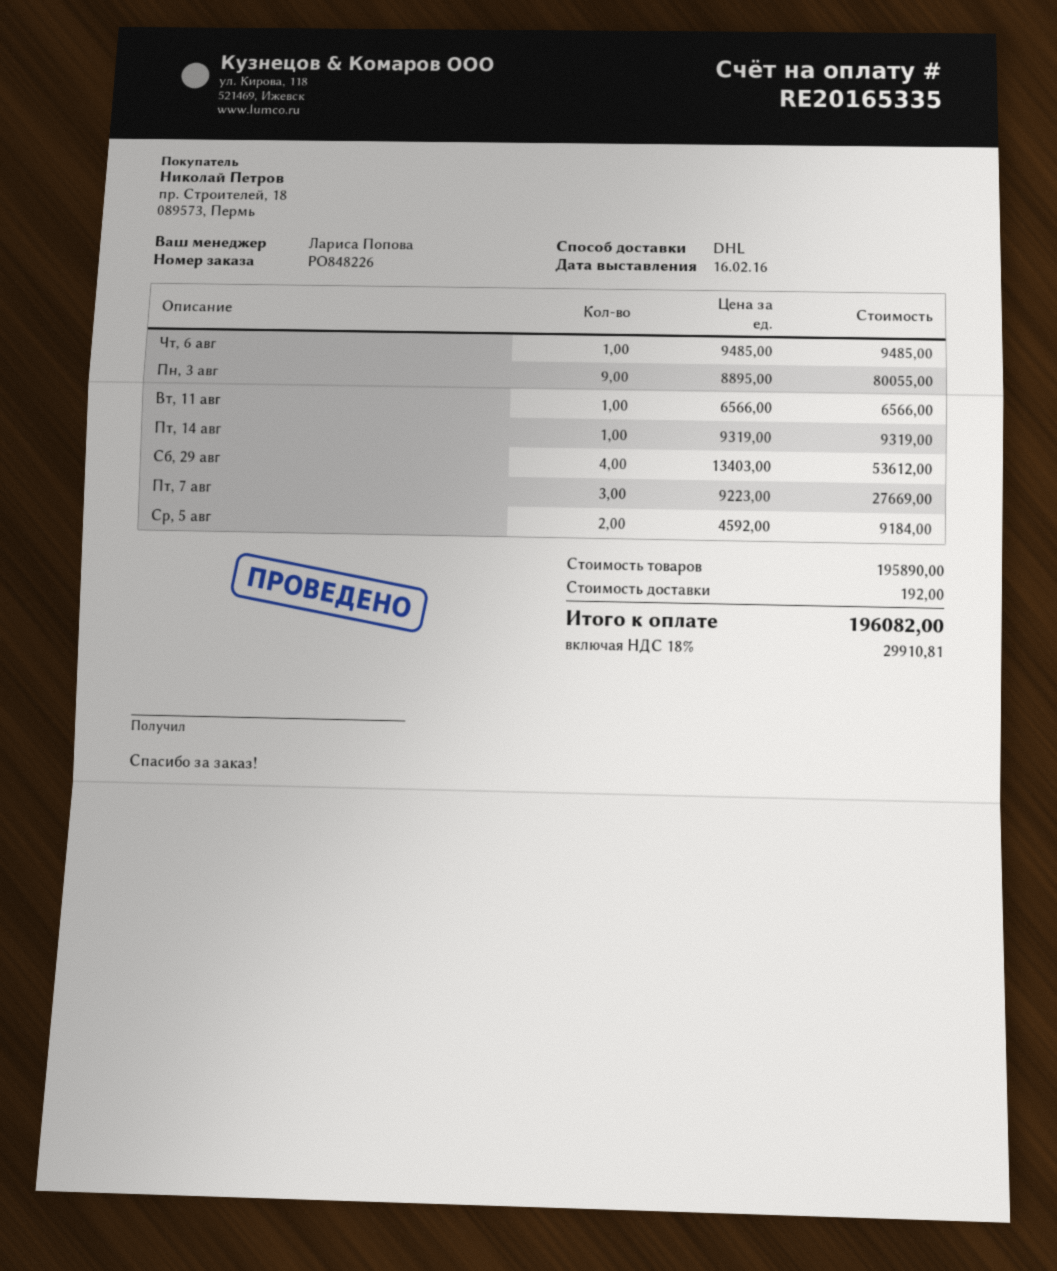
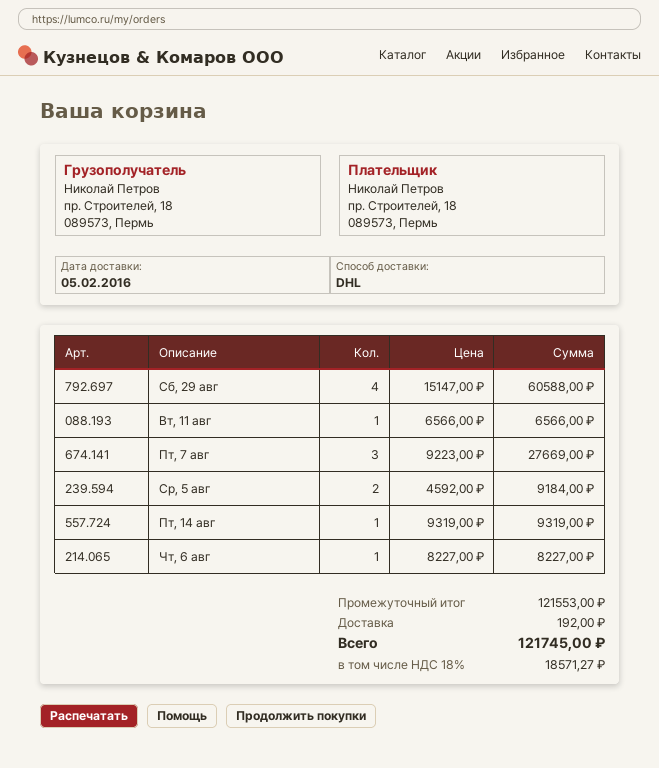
Чт, 6 авг: 1 x 9485.00 = 9485.00 -> 1 x 8227.00 = 8227.00
Пн, 3 авг: 9 x 8895.00 = 80055.00 -> none
Сб, 29 авг: 4 x 13403.00 = 53612.00 -> 4 x 15147.00 = 60588.00
subtotal: 195890.00 -> 121553.00
tax: 18% = 29910.81 -> 18% = 18571.27
total: 196082.00 -> 121745.00

